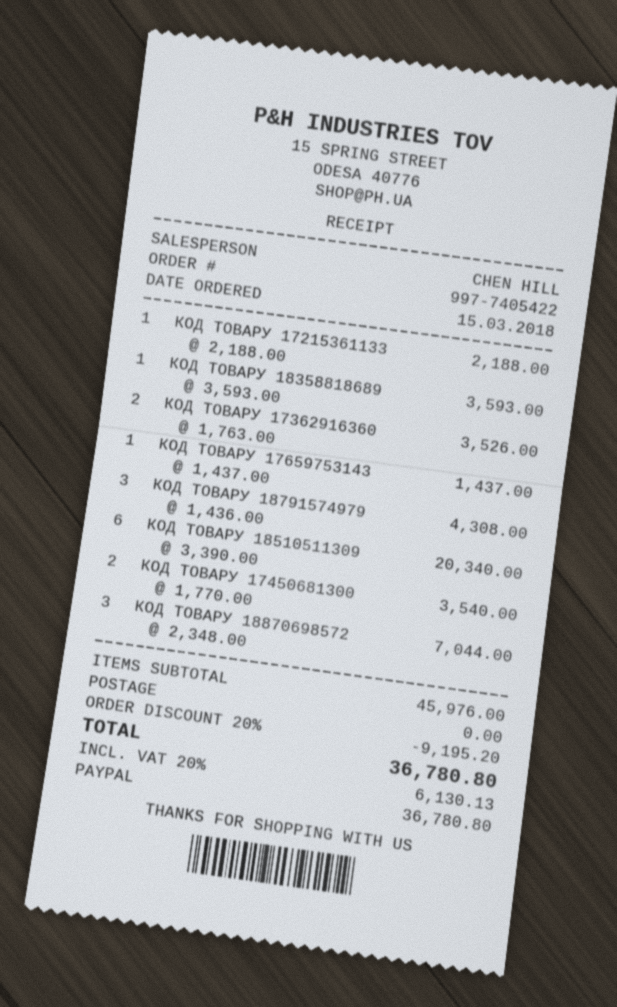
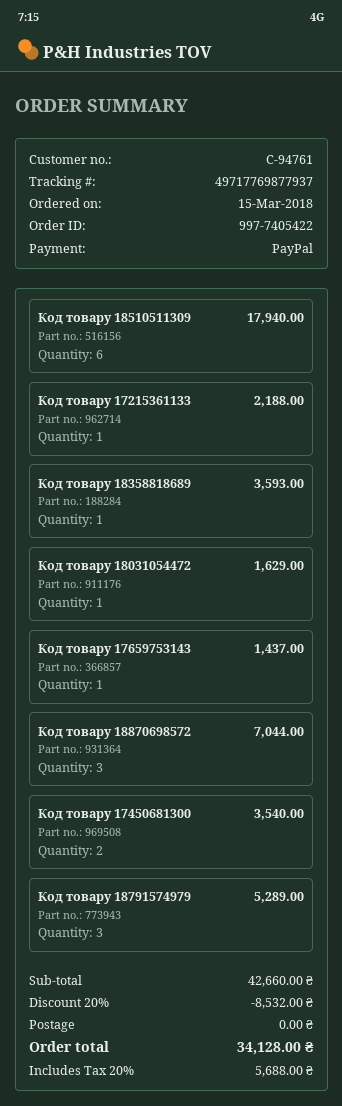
КОД ТОВАРУ 17362916360: 2 for 3526.00 -> none
КОД ТОВАРУ 18791574979: 3 for 4308.00 -> 3 for 5289.00
КОД ТОВАРУ 18510511309: 6 for 20340.00 -> 6 for 17940.00
Код товару 18031054472: none -> 1 for 1629.00
subtotal: 45976.00 -> 42660.00
discount: 20% = 9195.20 -> 20% = 8532.00
tax: 20% = 6130.13 -> 20% = 5688.00
total: 36780.80 -> 34128.00

